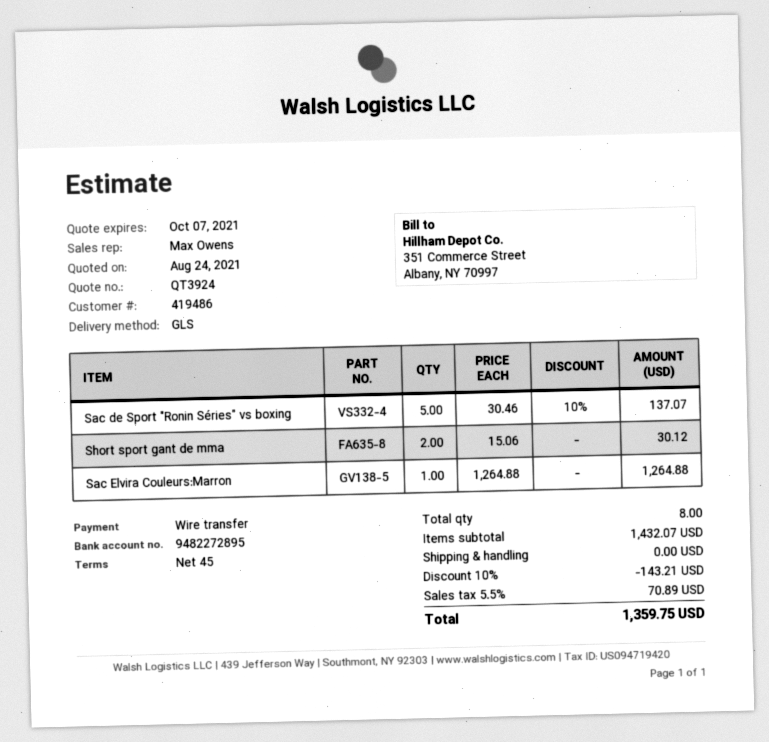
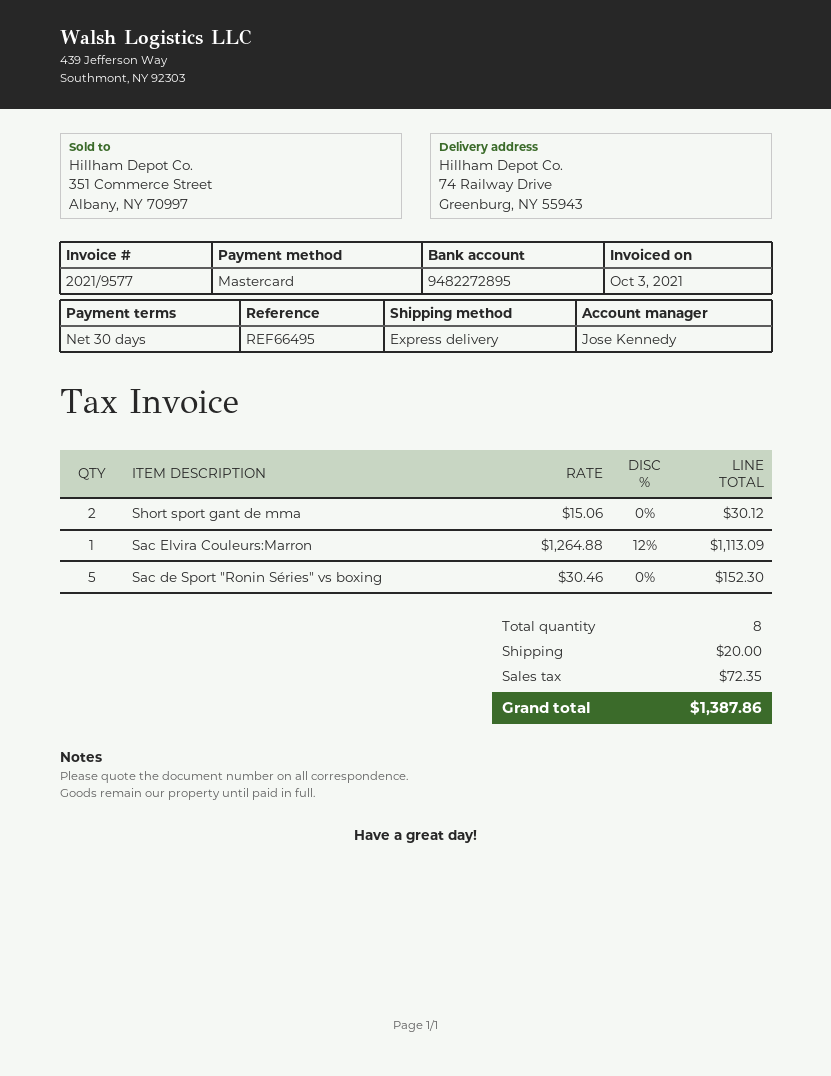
payment terms: 45 days -> 30 days
sales rep: Max Owens -> Jose Kennedy
payment method: bank transfer -> Mastercard
shipping method: GLS -> express
Sac de Sport "Ronin Séries" vs boxing: 5 x 30.46 - 10% = 137.07 -> 5 x 30.46 = 152.30
Sac Elvira Couleurs:Marron: 1 x 1264.88 = 1264.88 -> 1 x 1264.88 - 12% = 1113.09
discount: 10% = 143.21 -> none
shipping: 0.00 -> 20.00
tax: 70.89 -> 72.35
total: 1359.75 -> 1387.86

